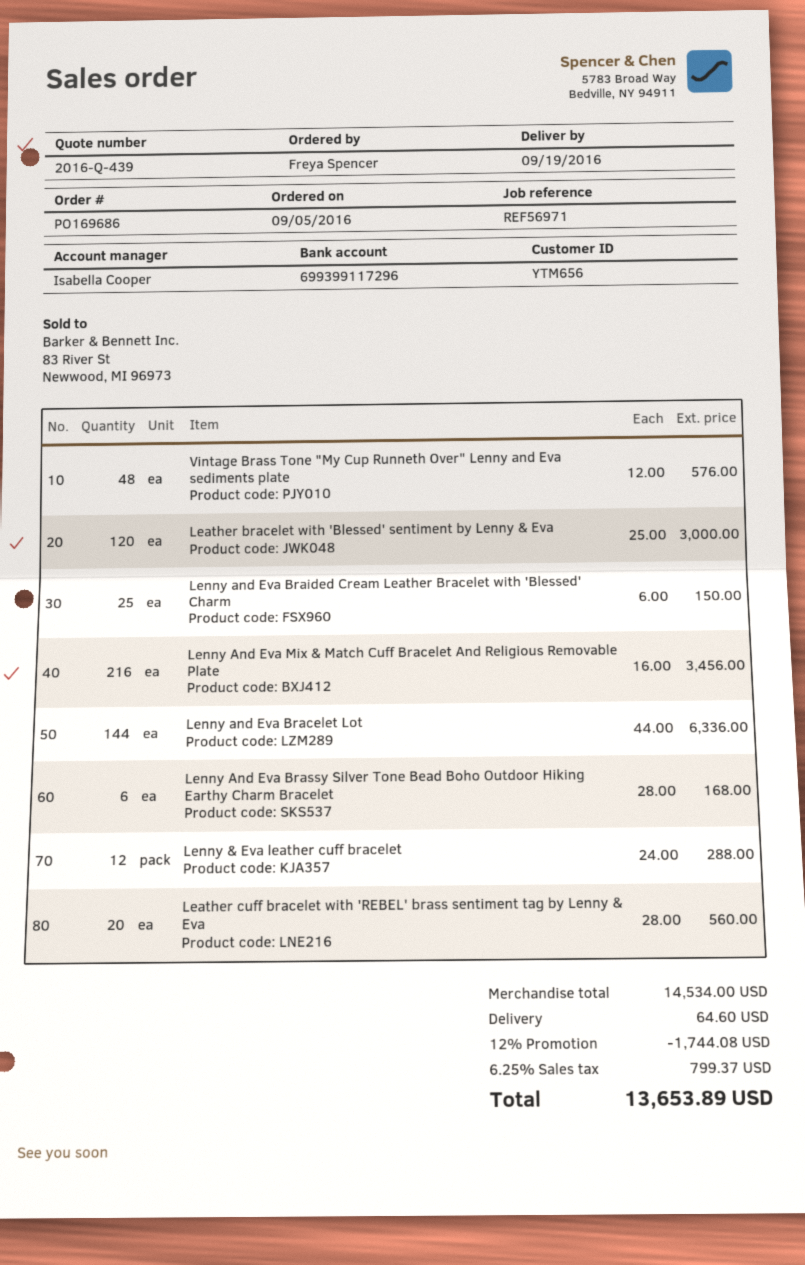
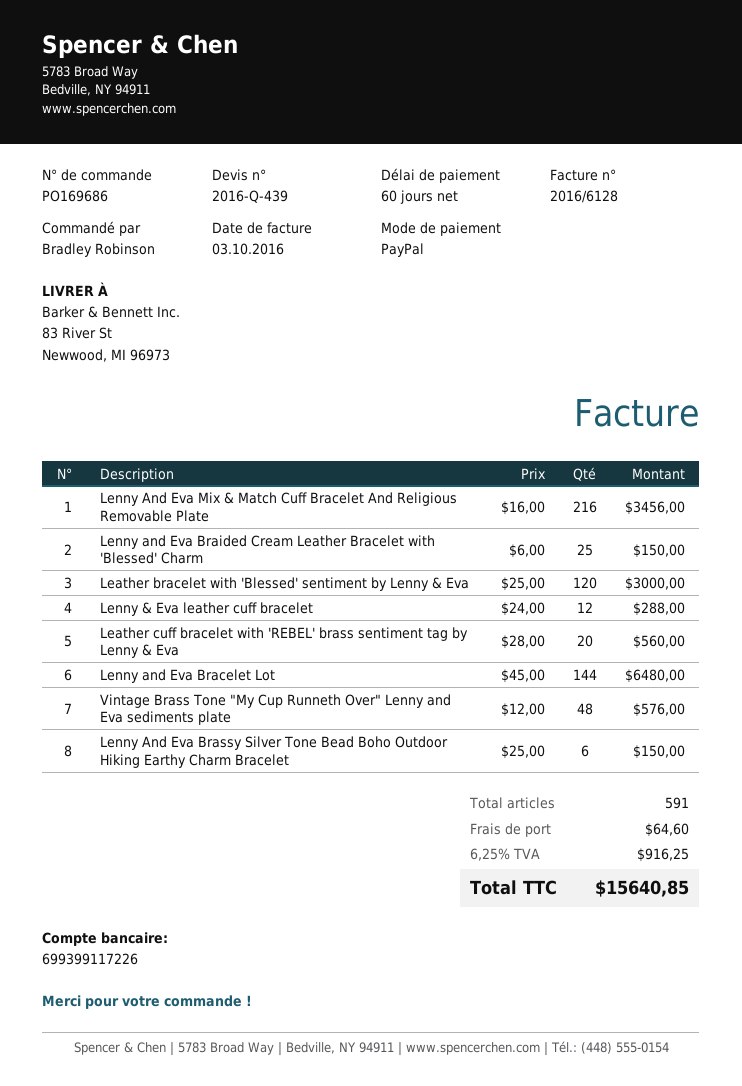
ordered by: Freya Spencer -> Bradley Robinson
bank account: 699399117296 -> 699399117226
Lenny and Eva Bracelet Lot: 144 x 44.00 = 6336.00 -> 144 x 45.00 = 6480.00
Lenny And Eva Brassy Silver Tone Bead Boho Outdoor Hiking Earthy Charm Bracelet: 6 x 28.00 = 168.00 -> 6 x 25.00 = 150.00
discount: 12% = 1744.08 -> none
tax: 6.25% = 799.37 -> 6.25% = 916.25
total: 13653.89 -> 15640.85

